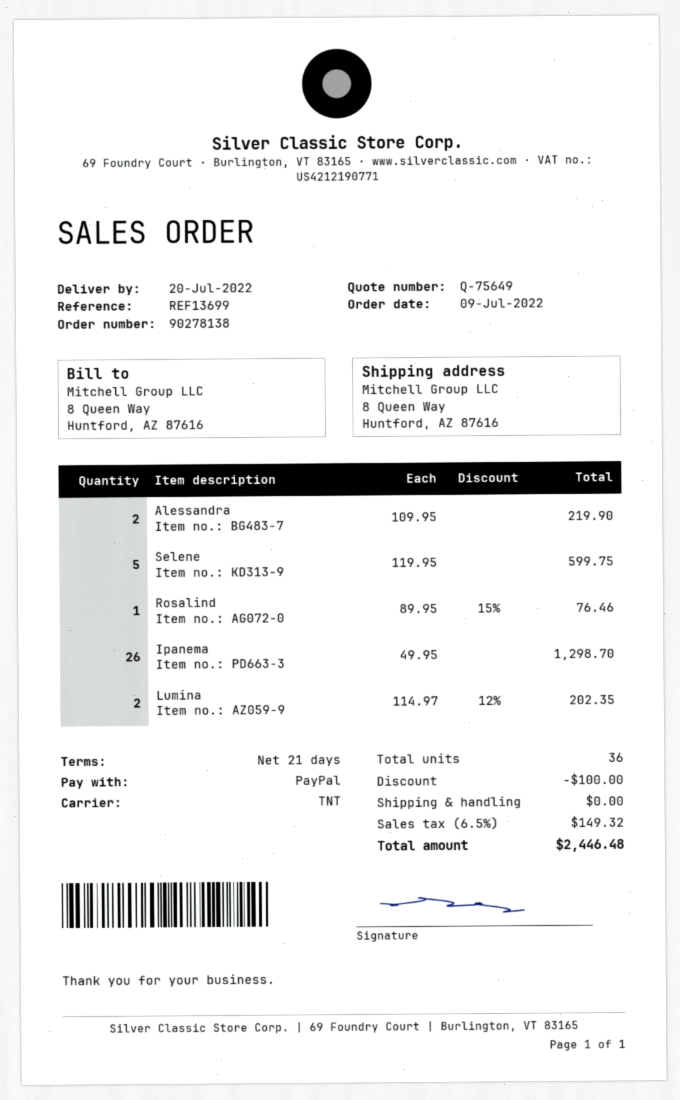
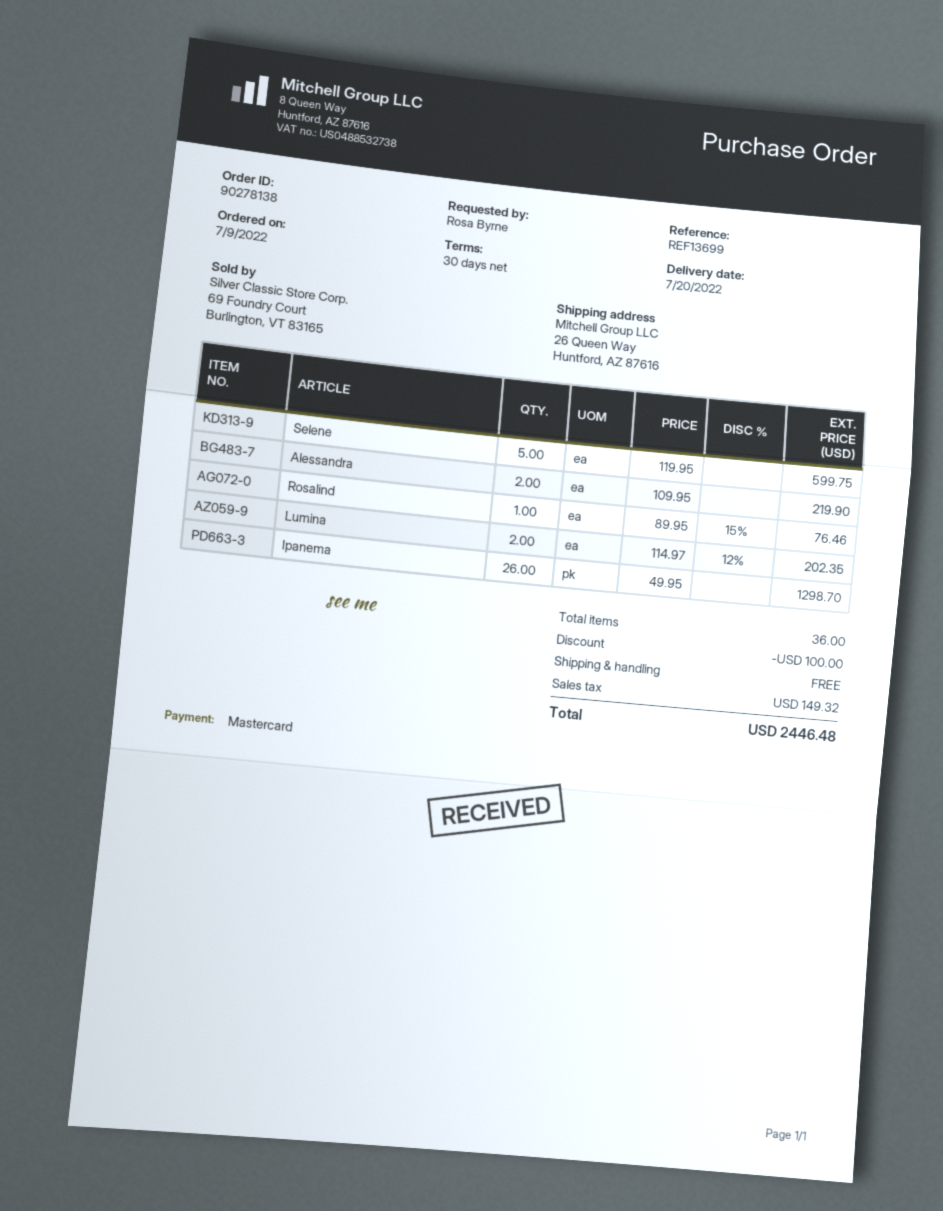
payment terms: 21 days -> 30 days
payment method: PayPal -> Mastercard
ship to: 8 Queen Way, Huntford, AZ 87616 -> 26 Queen Way, Huntford, AZ 87616

